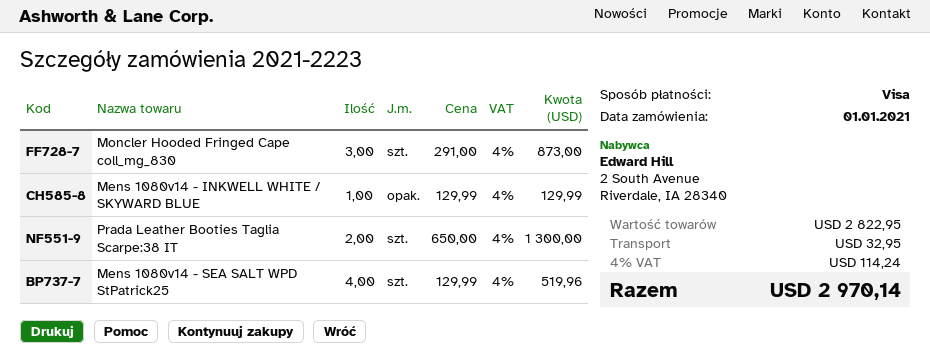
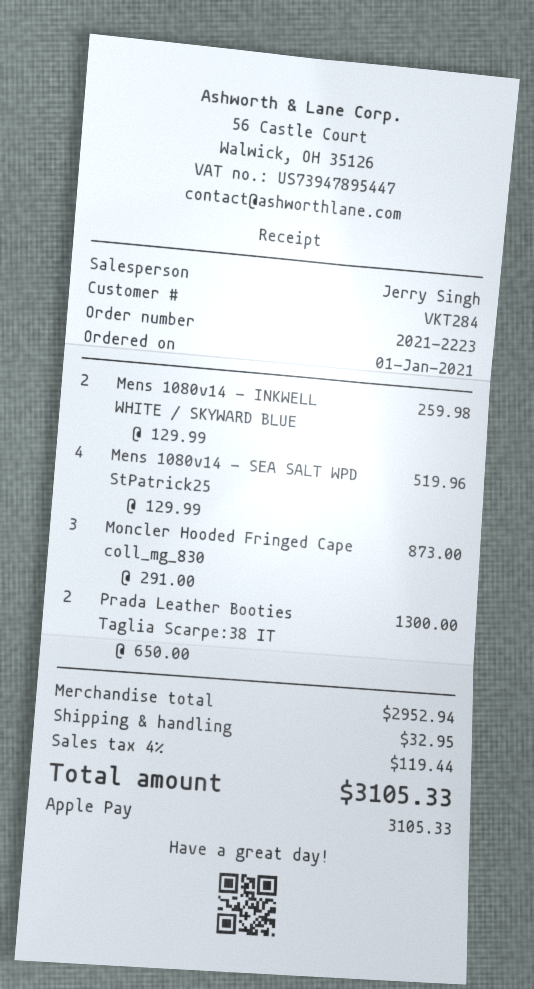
payment method: Visa -> Apple Pay
Mens 1080v14 - INKWELL WHITE / SKYWARD BLUE: 1 x 129.99 = 129.99 -> 2 x 129.99 = 259.98
subtotal: 2822.95 -> 2952.94
tax: 4% = 114.24 -> 4% = 119.44
total: 2970.14 -> 3105.33

